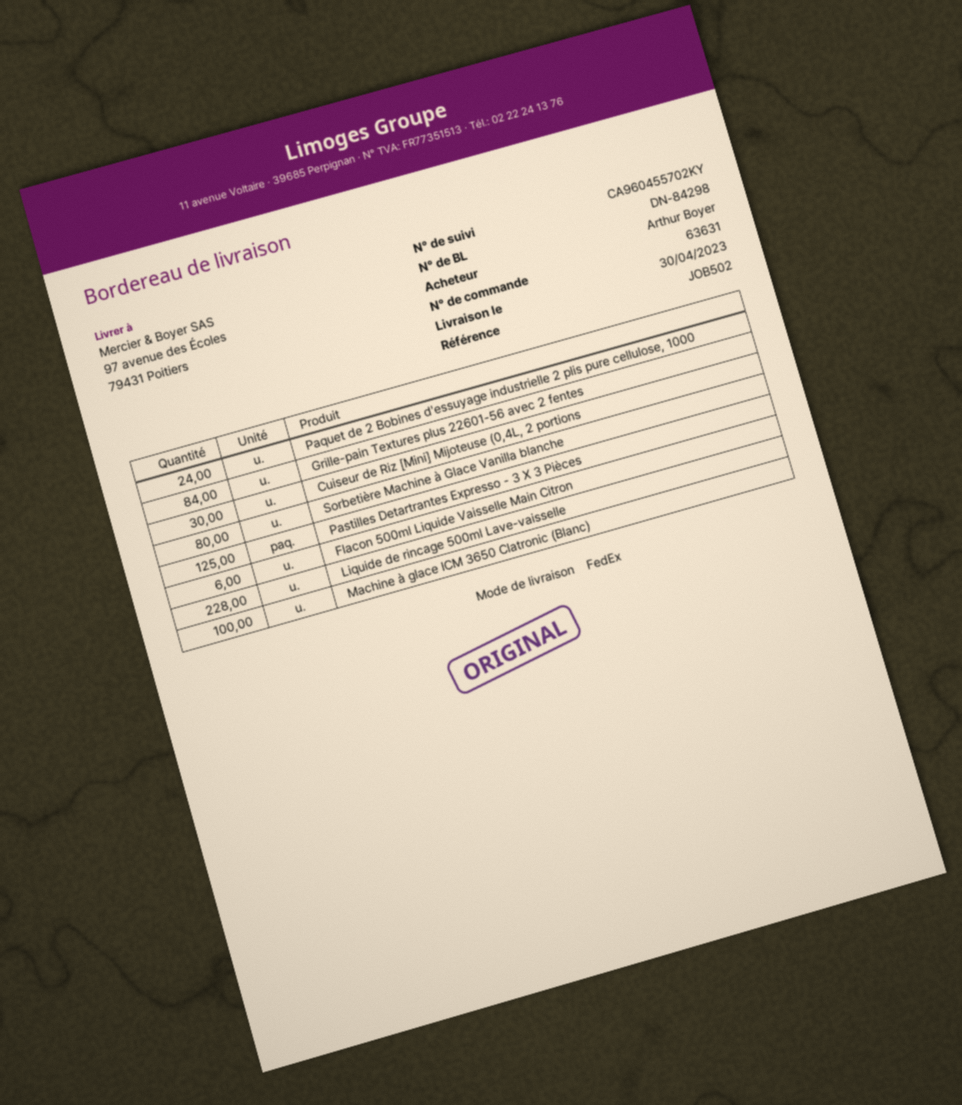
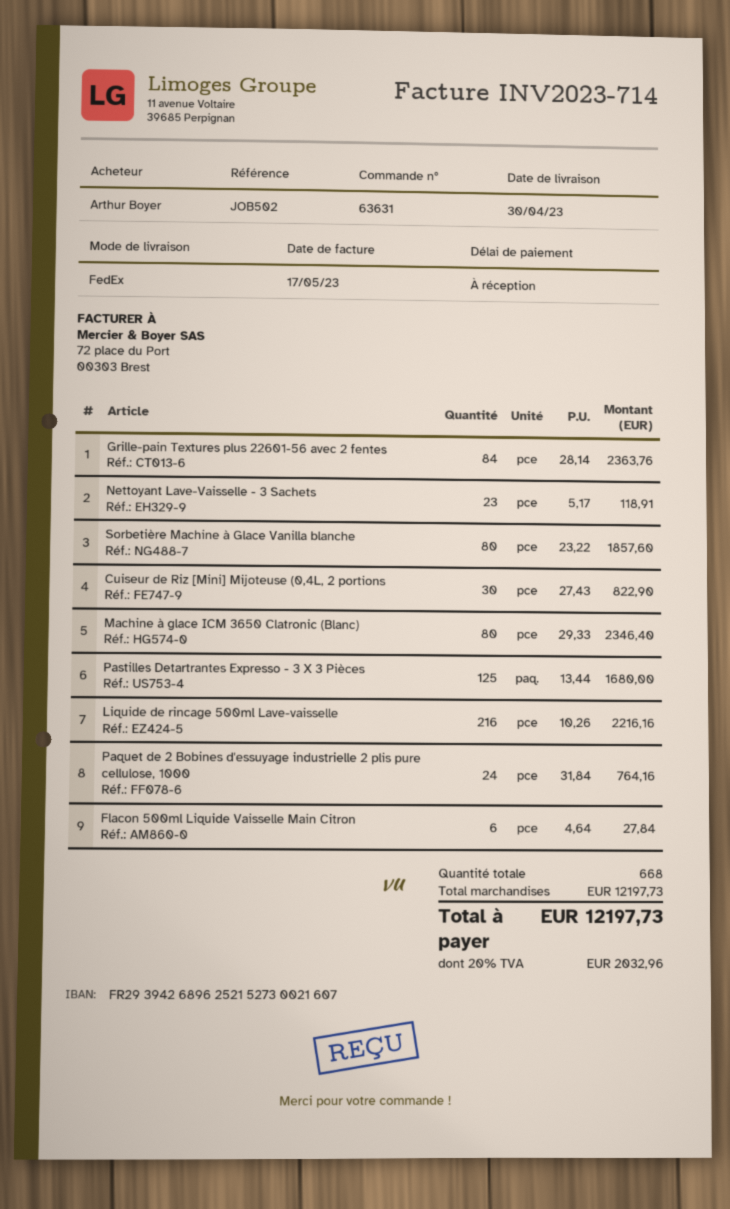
Liquide de rincage 500ml Lave-vaisselle: 228 -> 216
Machine à glace ICM 3650 Clatronic (Blanc): 100 -> 80
Nettoyant Lave-Vaisselle - 3 Sachets: none -> 23

